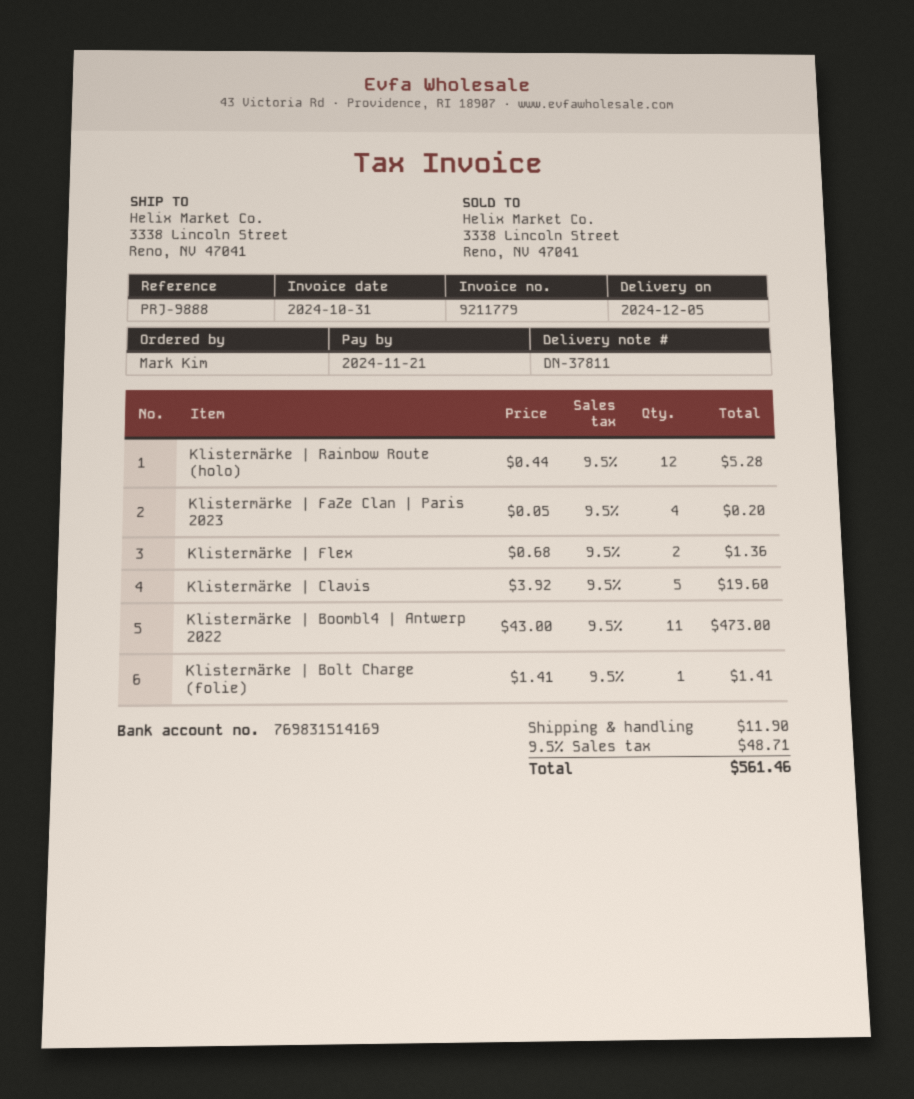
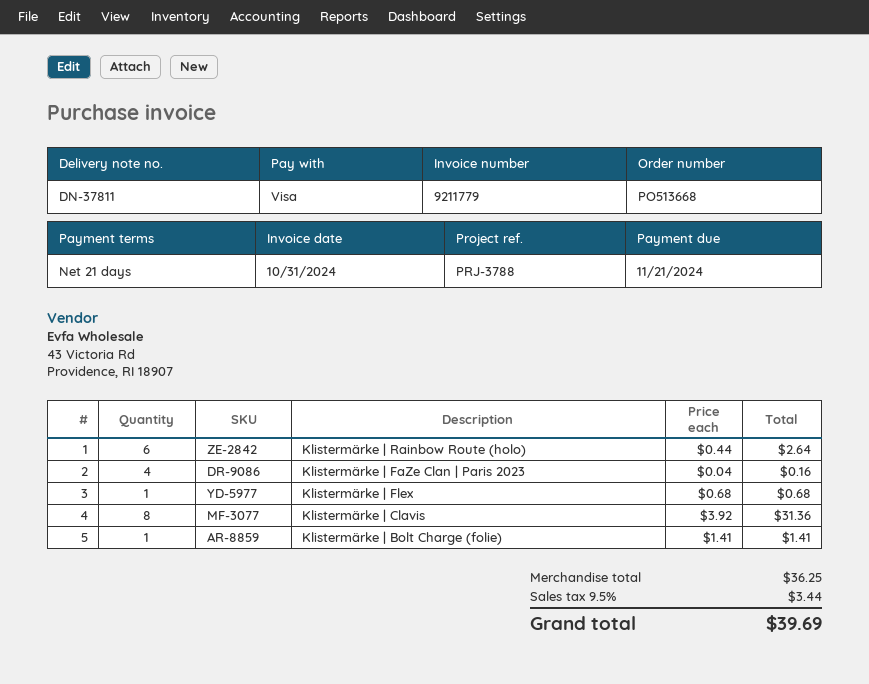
reference: PRJ-9888 -> PRJ-3788
Klistermärke | Rainbow Route (holo): 12 x 0.44 = 5.28 -> 6 x 0.44 = 2.64
Klistermärke | FaZe Clan | Paris 2023: 4 x 0.05 = 0.20 -> 4 x 0.04 = 0.16
Klistermärke | Flex: 2 x 0.68 = 1.36 -> 1 x 0.68 = 0.68
Klistermärke | Clavis: 5 x 3.92 = 19.60 -> 8 x 3.92 = 31.36
Klistermärke | Boombl4 | Antwerp 2022: 11 x 43.00 = 473.00 -> none
shipping: 11.90 -> none
tax: 9.5% = 48.71 -> 9.5% = 3.44
total: 561.46 -> 39.69

